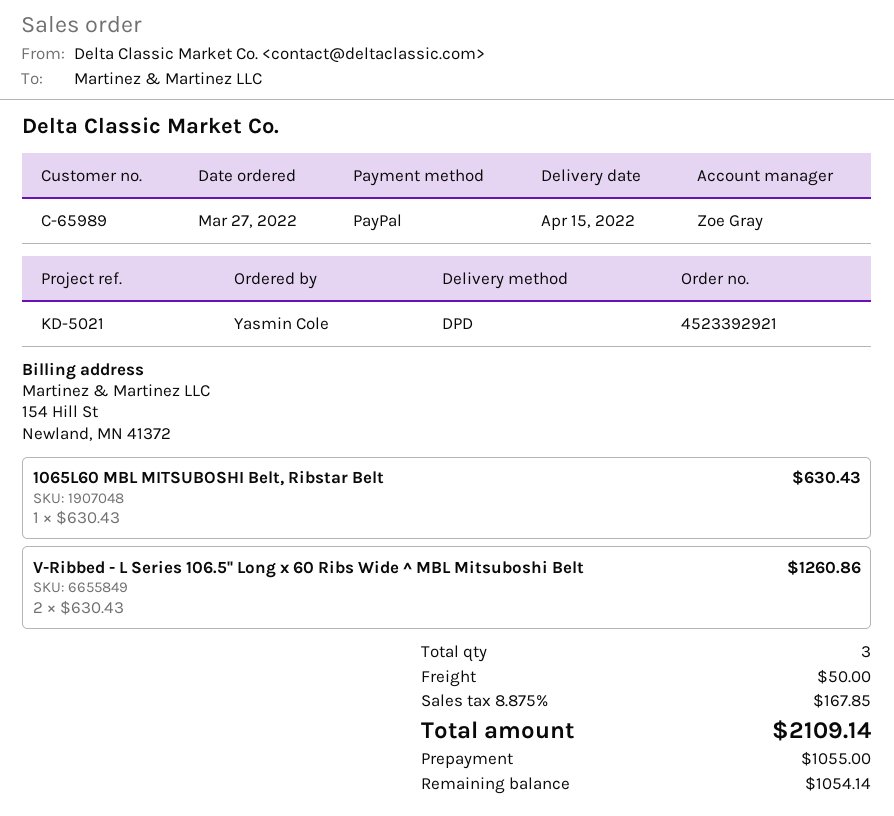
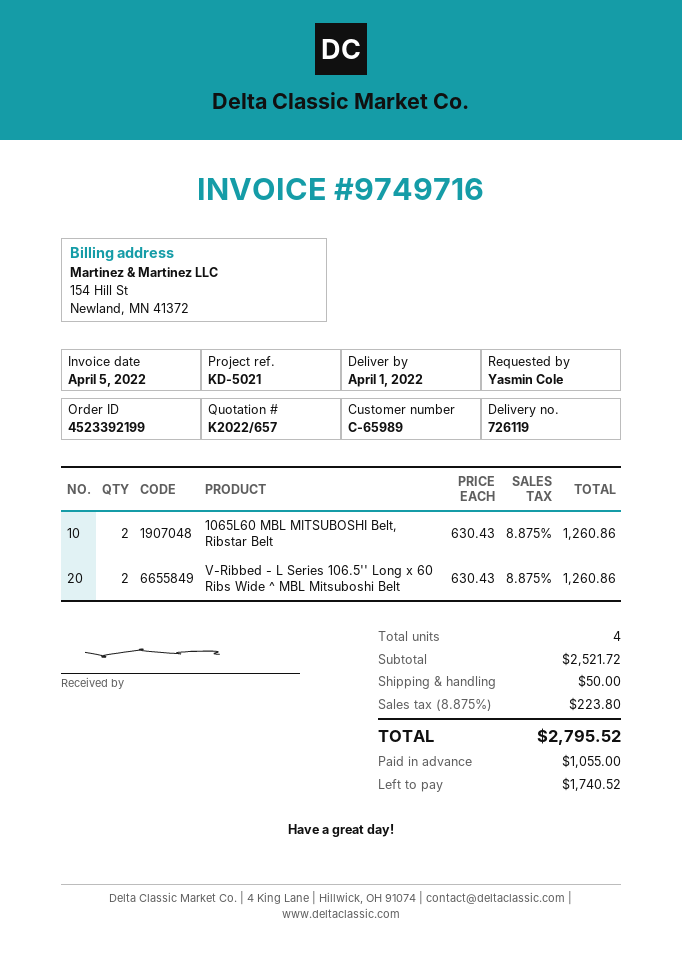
order number: 4523392921 -> 4523392199
delivery date: 2022-04-15 -> 2022-04-01
1065L60 MBL MITSUBOSHI Belt, Ribstar Belt: 1 x 630.43 = 630.43 -> 2 x 630.43 = 1260.86
total quantity: 3 -> 4
tax: 8.875% = 167.85 -> 8.875% = 223.80
total: 2109.14 -> 2795.52
balance: 1054.14 -> 1740.52

